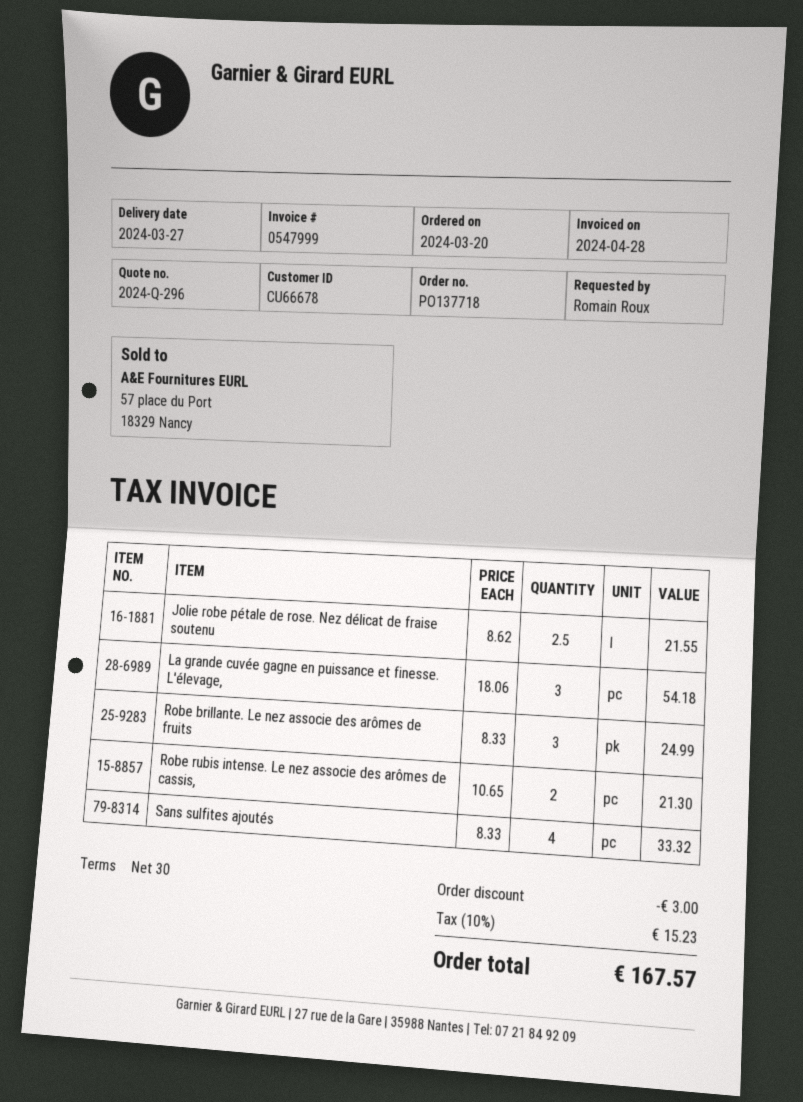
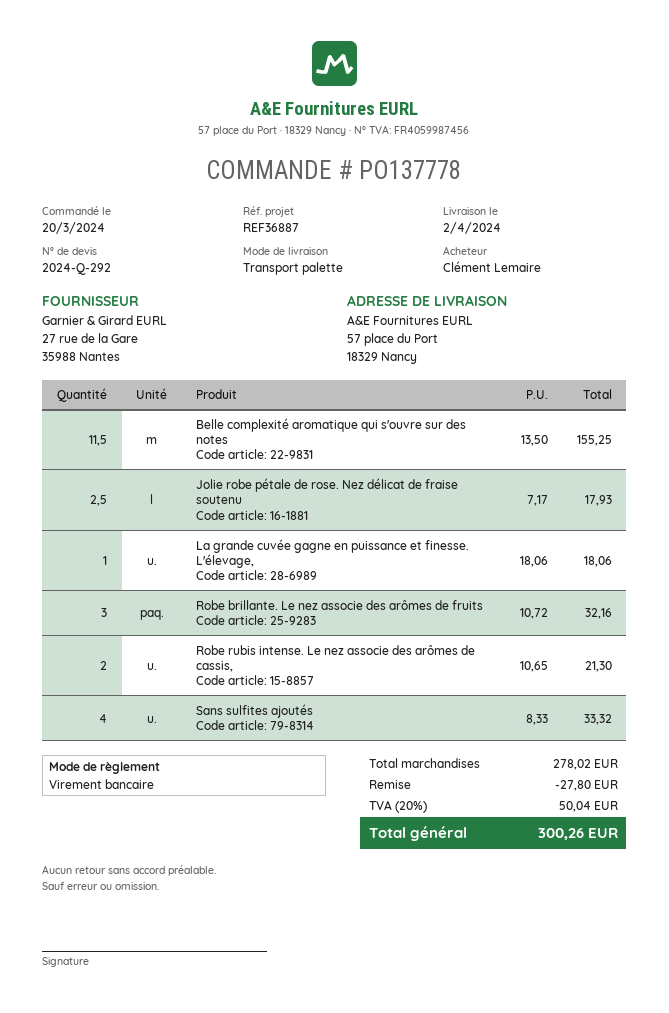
quote number: 2024-Q-296 -> 2024-Q-292
order number: PO137718 -> PO137778
delivery date: 2024-03-27 -> 2024-04-02
ordered by: Romain Roux -> Clément Lemaire
Jolie robe pétale de rose. Nez délicat de fraise soutenu: 2.5 x 8.62 = 21.55 -> 2.5 x 7.17 = 17.93
La grande cuvée gagne en puissance et finesse. L'élevage,: 3 x 18.06 = 54.18 -> 1 x 18.06 = 18.06
Robe brillante. Le nez associe des arômes de fruits: 3 x 8.33 = 24.99 -> 3 x 10.72 = 32.16
Belle complexité aromatique qui s'ouvre sur des notes: none -> 11.5 x 13.50 = 155.25
discount: 3.00 -> 27.80
tax: 10% = 15.23 -> 20% = 50.04
total: 167.57 -> 300.26

